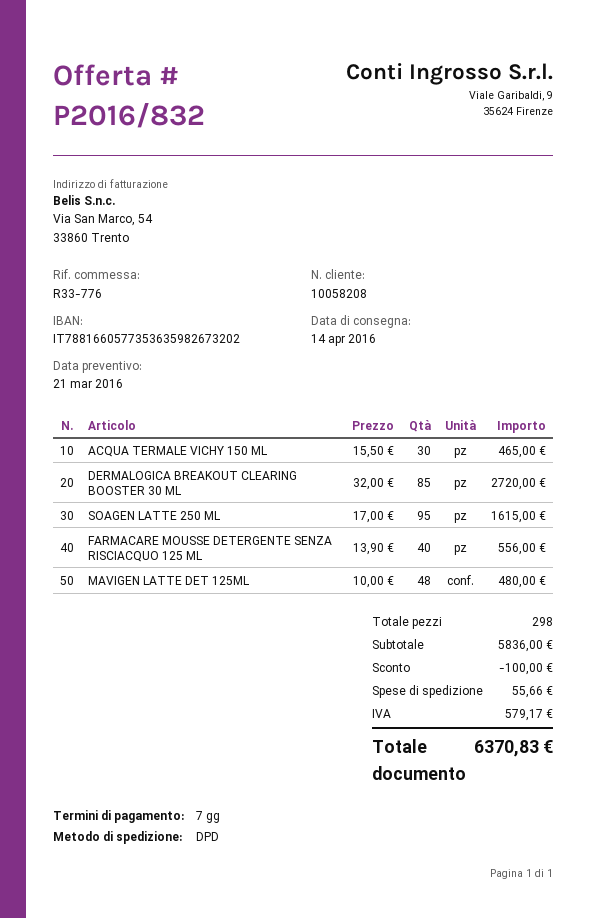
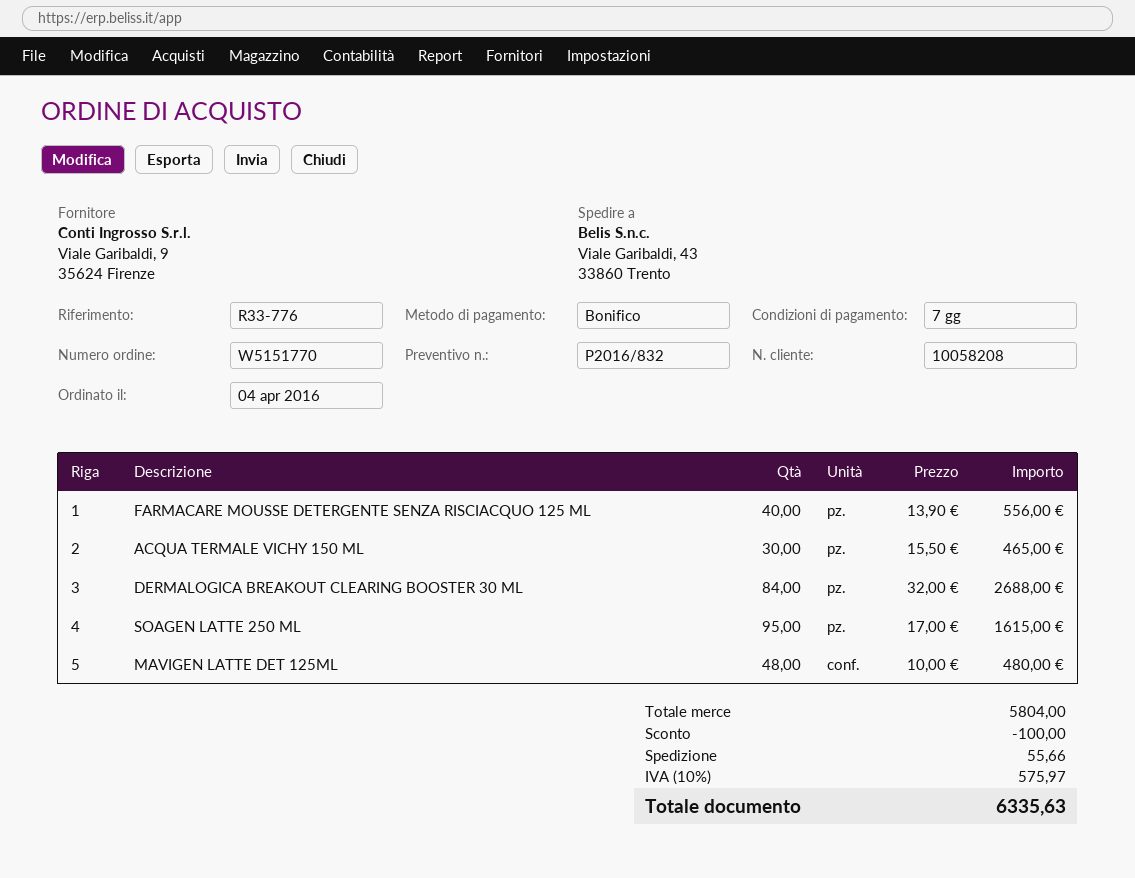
DERMALOGICA BREAKOUT CLEARING BOOSTER 30 ML: 85 x 32.00 = 2720.00 -> 84 x 32.00 = 2688.00
subtotal: 5836.00 -> 5804.00
tax: 579.17 -> 575.97
total: 6370.83 -> 6335.63

